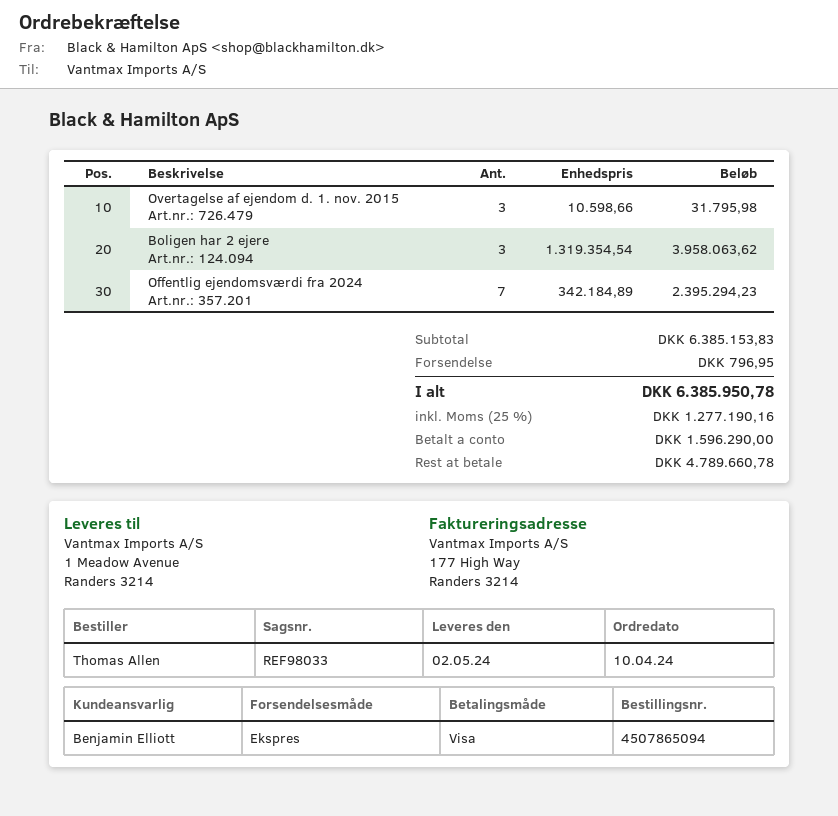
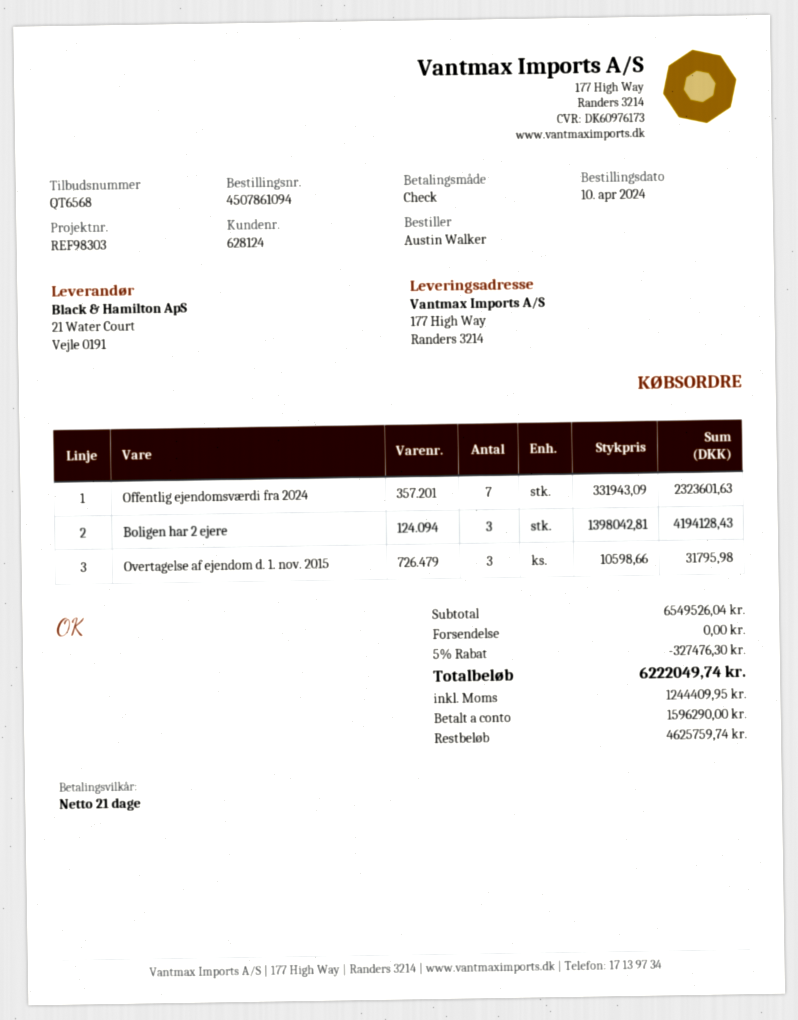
order number: 4507865094 -> 4507861094
reference: REF98033 -> REF98303
ordered by: Thomas Allen -> Austin Walker
payment method: Visa -> cheque
ship to: 1 Meadow Avenue, Randers 3214 -> 177 High Way, Randers 3214
Boligen har 2 ejere: 3 x 1319354.54 = 3958063.62 -> 3 x 1398042.81 = 4194128.43
Offentlig ejendomsværdi fra 2024: 7 x 342184.89 = 2395294.23 -> 7 x 331943.09 = 2323601.63
subtotal: 6385153.83 -> 6549526.04
discount: none -> 5% = 327476.30
shipping: 796.95 -> 0.00
tax: 1277190.16 -> 1244409.95
total: 6385950.78 -> 6222049.74
balance: 4789660.78 -> 4625759.74

